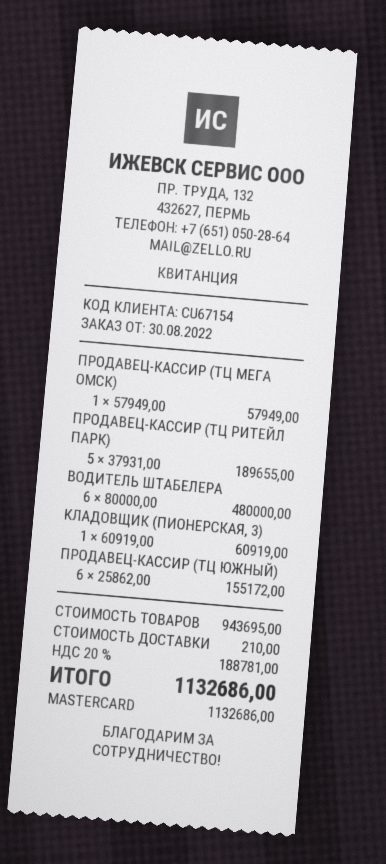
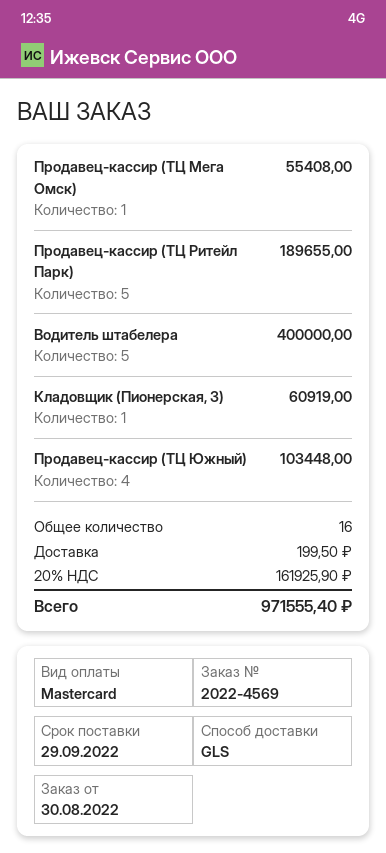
ПРОДАВЕЦ-КАССИР (ТЦ МЕГА ОМСК): 1 for 57949.00 -> 1 for 55408.00
ВОДИТЕЛЬ ШТАБЕЛЕРА: 6 for 480000.00 -> 5 for 400000.00
ПРОДАВЕЦ-КАССИР (ТЦ ЮЖНЫЙ): 6 for 155172.00 -> 4 for 103448.00
shipping: 210.00 -> 199.50
tax: 20% = 188781.00 -> 20% = 161925.90
total: 1132686.00 -> 971555.40

